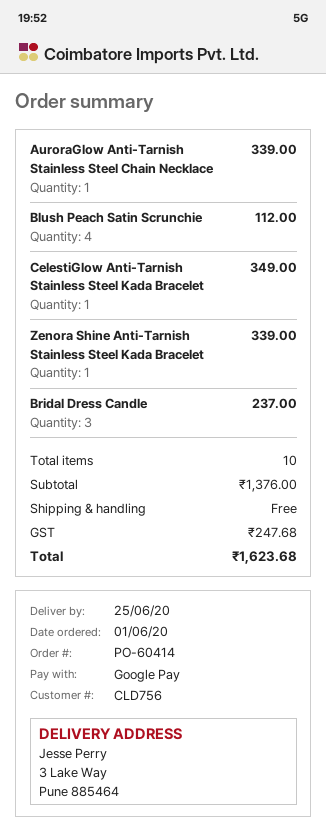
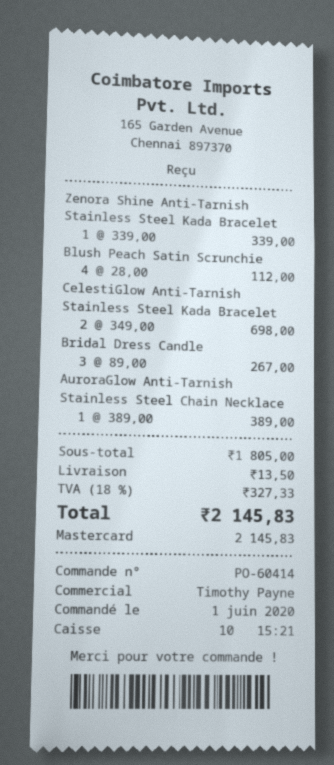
payment method: Google Pay -> Mastercard
AuroraGlow Anti-Tarnish Stainless Steel Chain Necklace: 1 for 339.00 -> 1 for 389.00
CelestiGlow Anti-Tarnish Stainless Steel Kada Bracelet: 1 for 349.00 -> 2 for 698.00
Bridal Dress Candle: 3 for 237.00 -> 3 for 267.00
subtotal: 1376.00 -> 1805.00
shipping: 0.00 -> 13.50
tax: 247.68 -> 327.33
total: 1623.68 -> 2145.83

